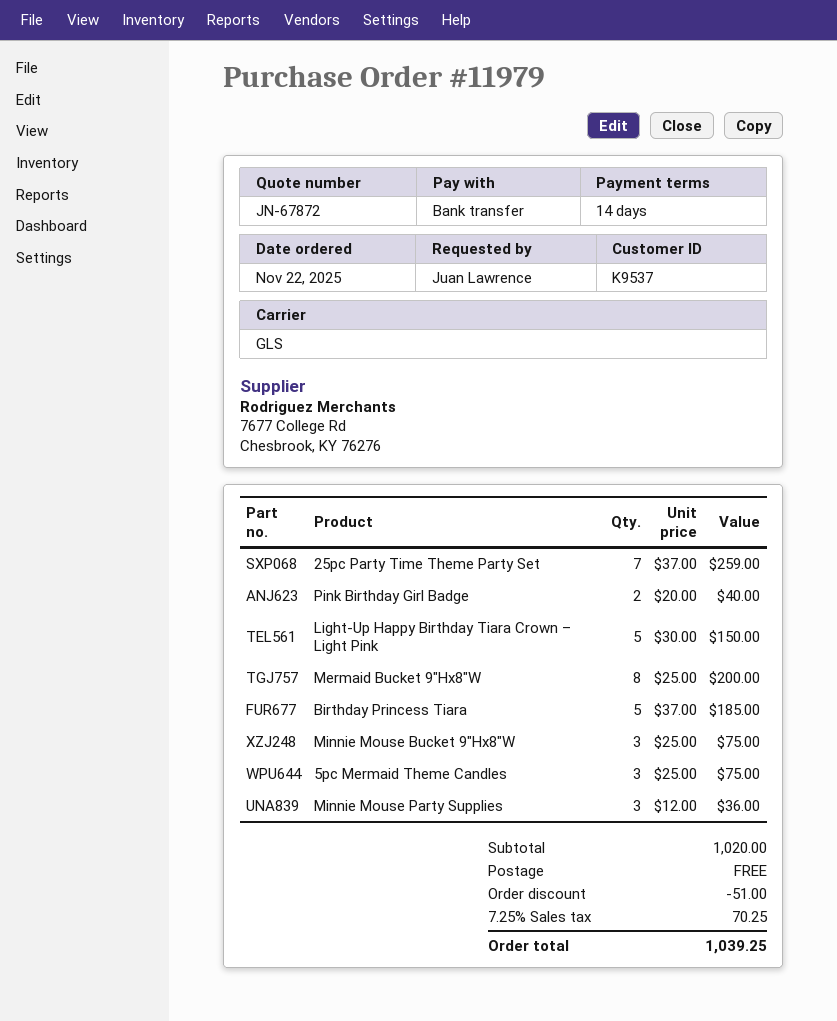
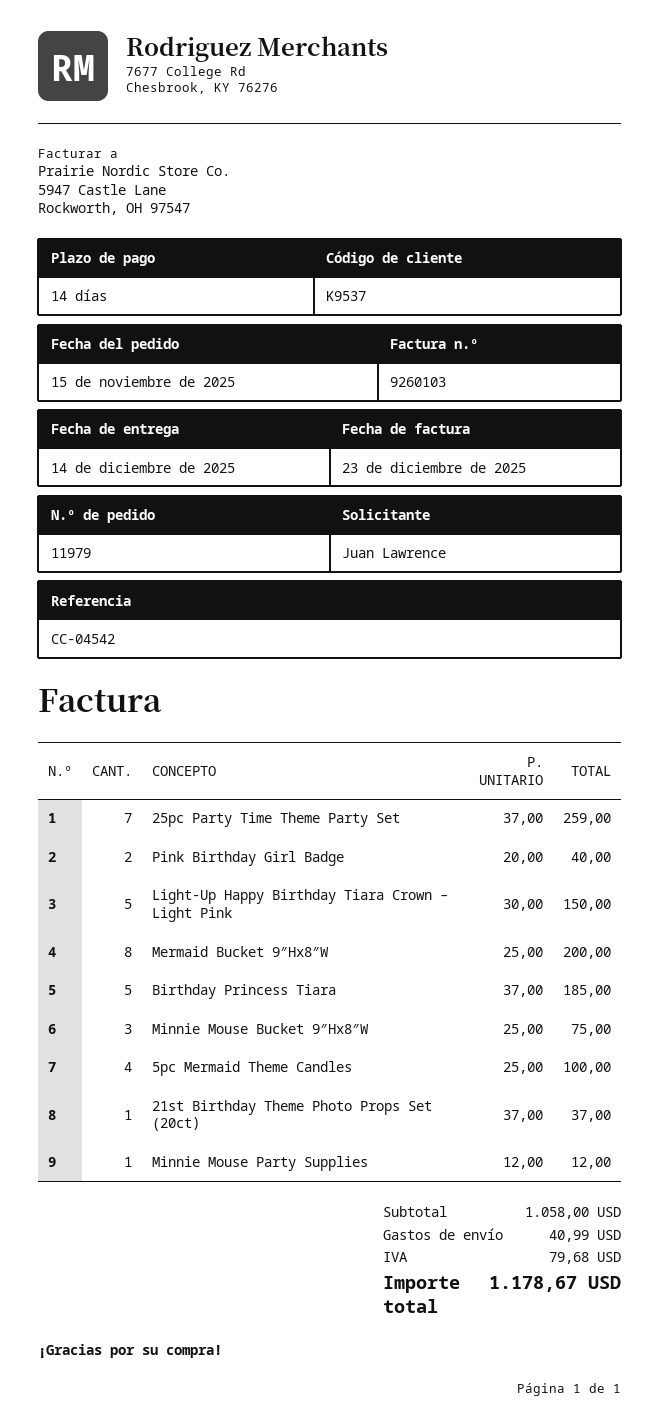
order date: 2025-11-22 -> 2025-11-15
5pc Mermaid Theme Candles: 3 x 25.00 = 75.00 -> 4 x 25.00 = 100.00
Minnie Mouse Party Supplies: 3 x 12.00 = 36.00 -> 1 x 12.00 = 12.00
21st Birthday Theme Photo Props Set (20ct): none -> 1 x 37.00 = 37.00
subtotal: 1020.00 -> 1058.00
discount: 51.00 -> none
shipping: 0.00 -> 40.99
tax: 70.25 -> 79.68
total: 1039.25 -> 1178.67

